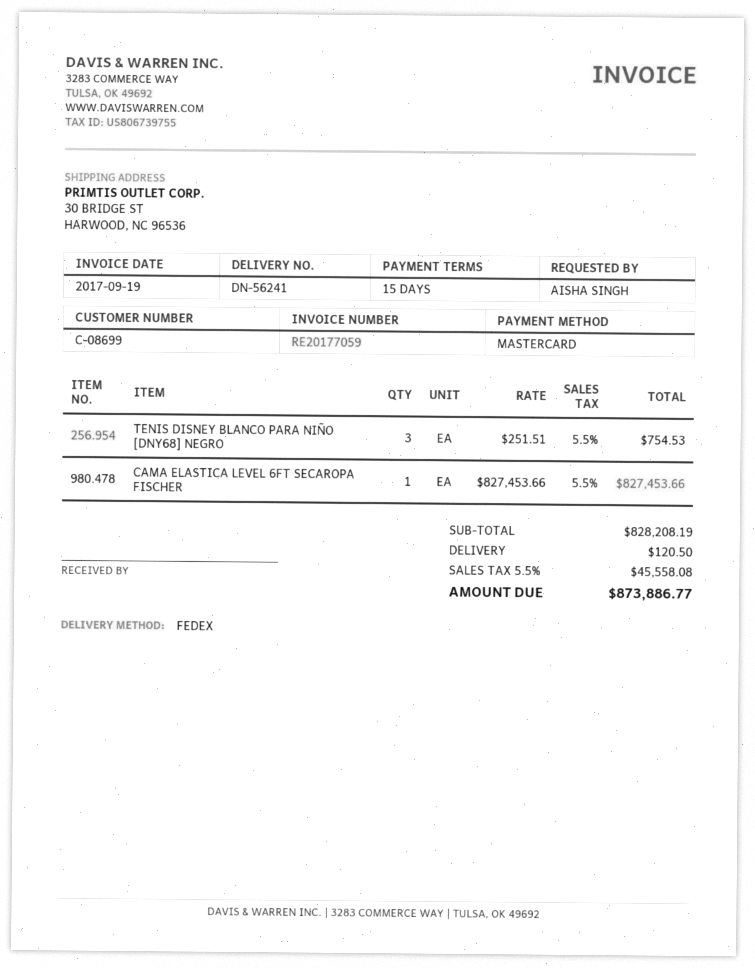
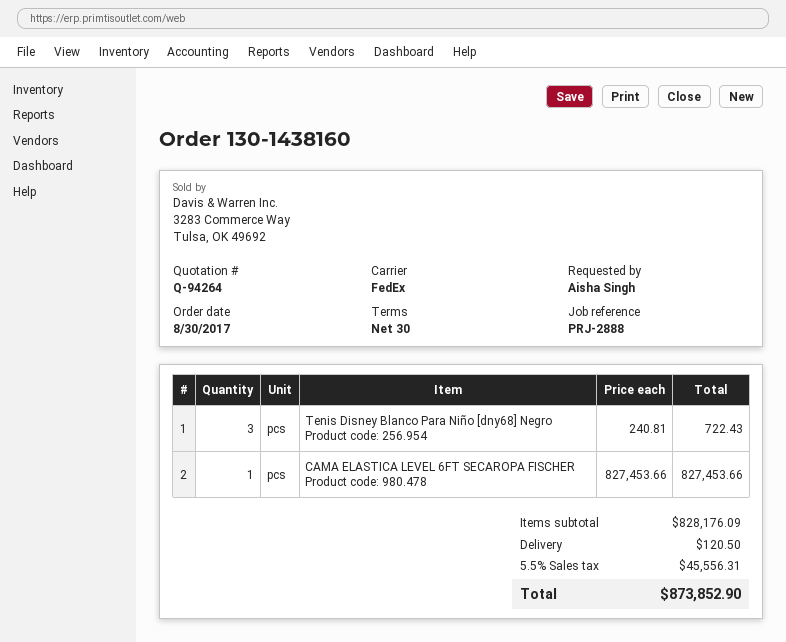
payment terms: 15 days -> 30 days
TENIS DISNEY BLANCO PARA NIÑO [DNY68] NEGRO: 3 x 251.51 = 754.53 -> 3 x 240.81 = 722.43
subtotal: 828208.19 -> 828176.09
tax: 5.5% = 45558.08 -> 5.5% = 45556.31
total: 873886.77 -> 873852.90

